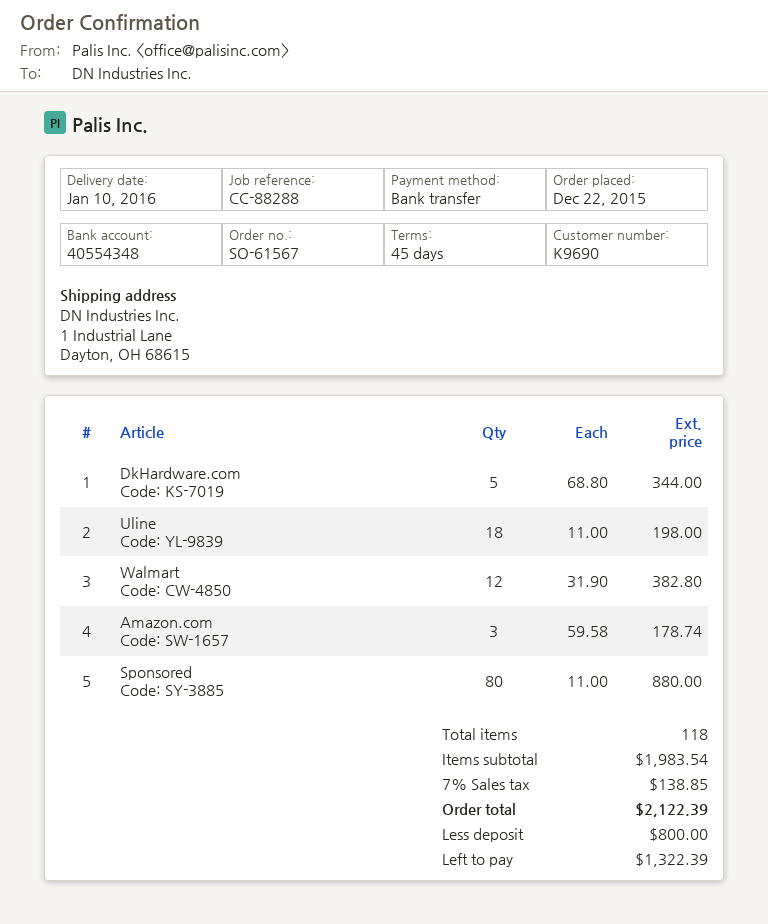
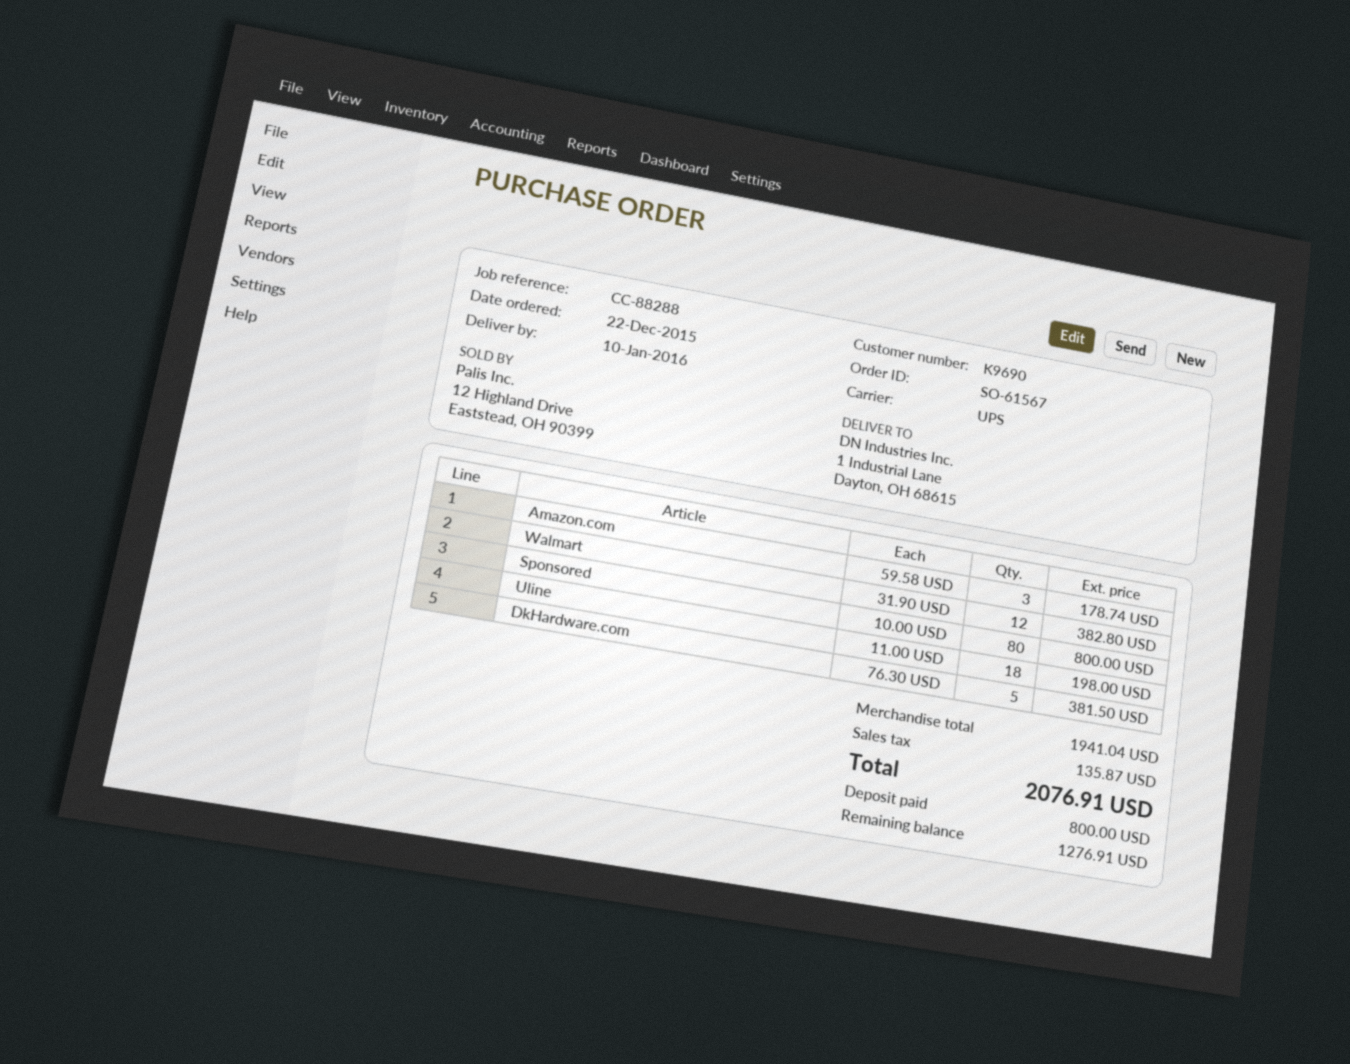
DkHardware.com: 5 x 68.80 = 344.00 -> 5 x 76.30 = 381.50
Sponsored: 80 x 11.00 = 880.00 -> 80 x 10.00 = 800.00
subtotal: 1983.54 -> 1941.04
tax: 138.85 -> 135.87
total: 2122.39 -> 2076.91
balance: 1322.39 -> 1276.91

